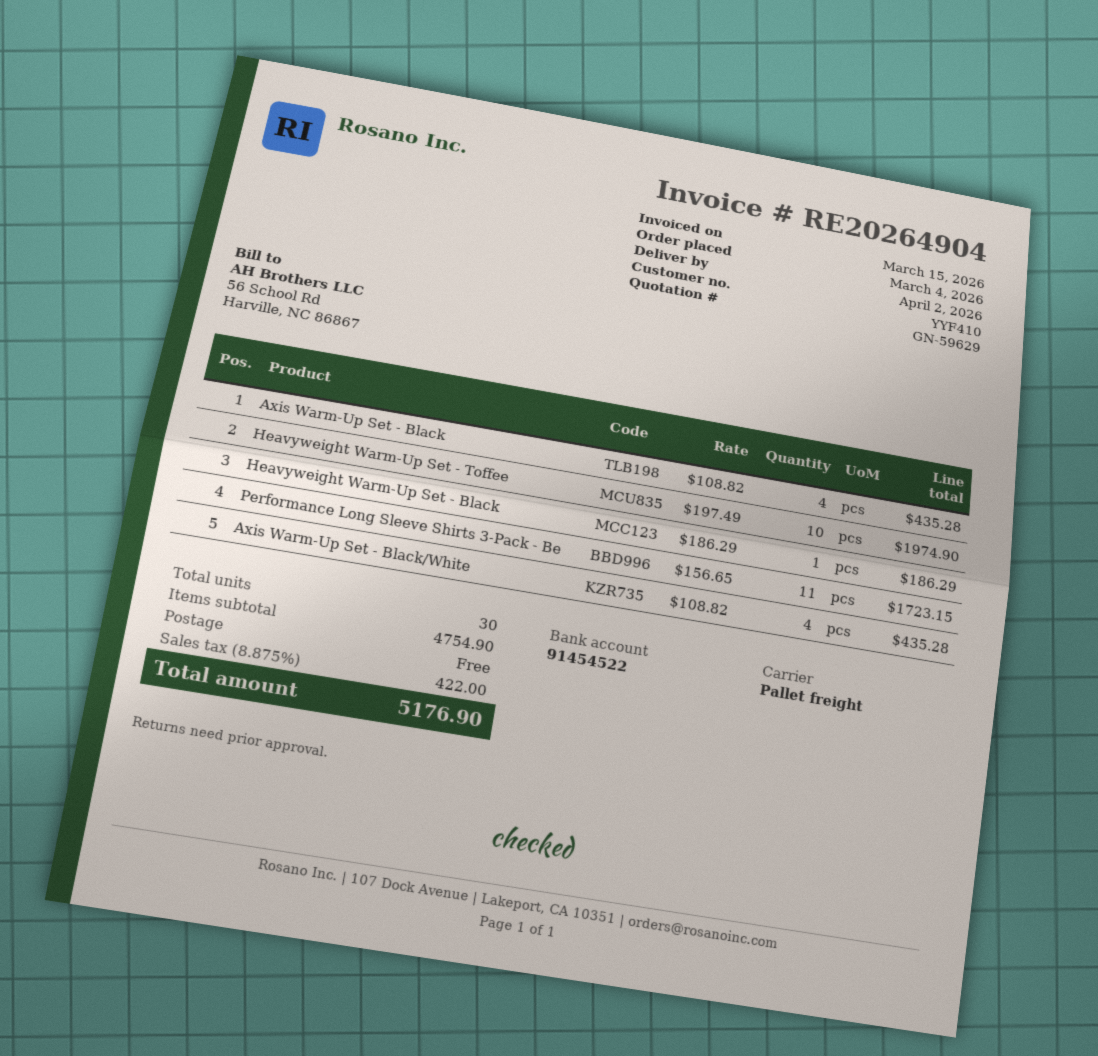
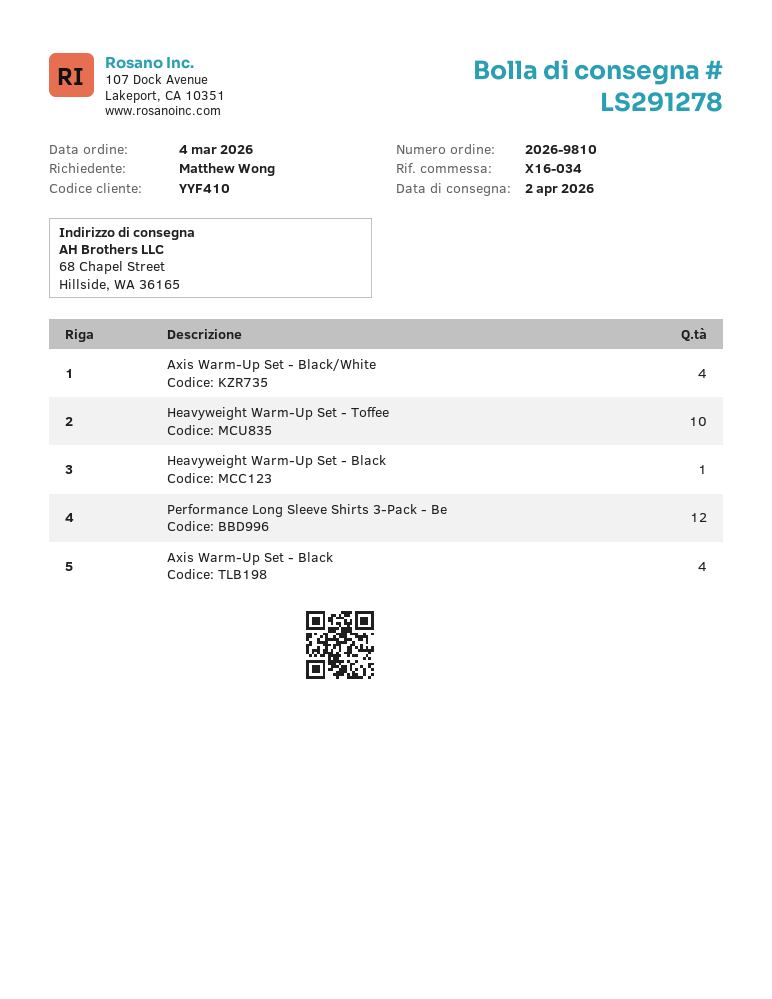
Performance Long Sleeve Shirts 3-Pack - Be: 11 -> 12

